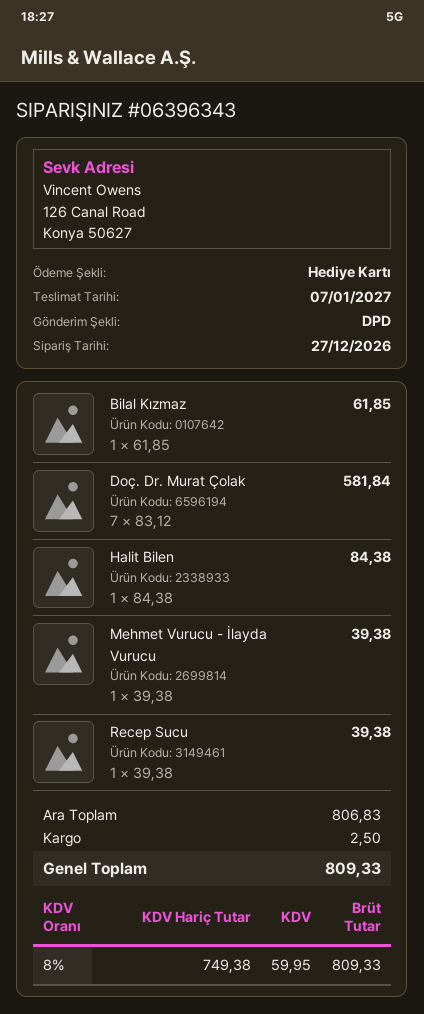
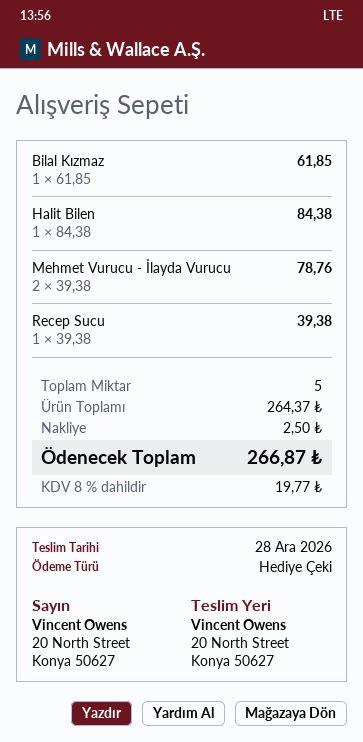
delivery date: 2027-01-07 -> 2026-12-28
ship to: 126 Canal Road, Konya 50627 -> 20 North Street, Konya 50627
Doç. Dr. Murat Çolak: 7 x 83.12 = 581.84 -> none
Mehmet Vurucu - İlayda Vurucu: 1 x 39.38 = 39.38 -> 2 x 39.38 = 78.76
subtotal: 806.83 -> 264.37
tax: 8% = 59.95 -> 8% = 19.77
total: 809.33 -> 266.87

